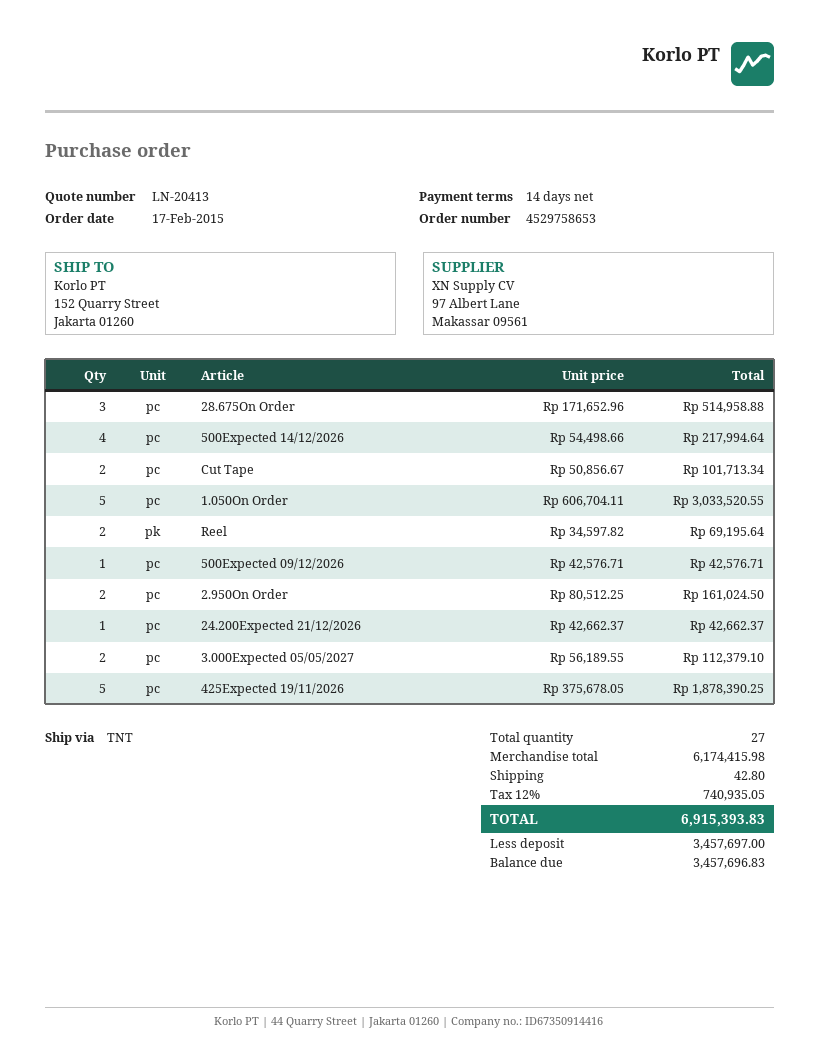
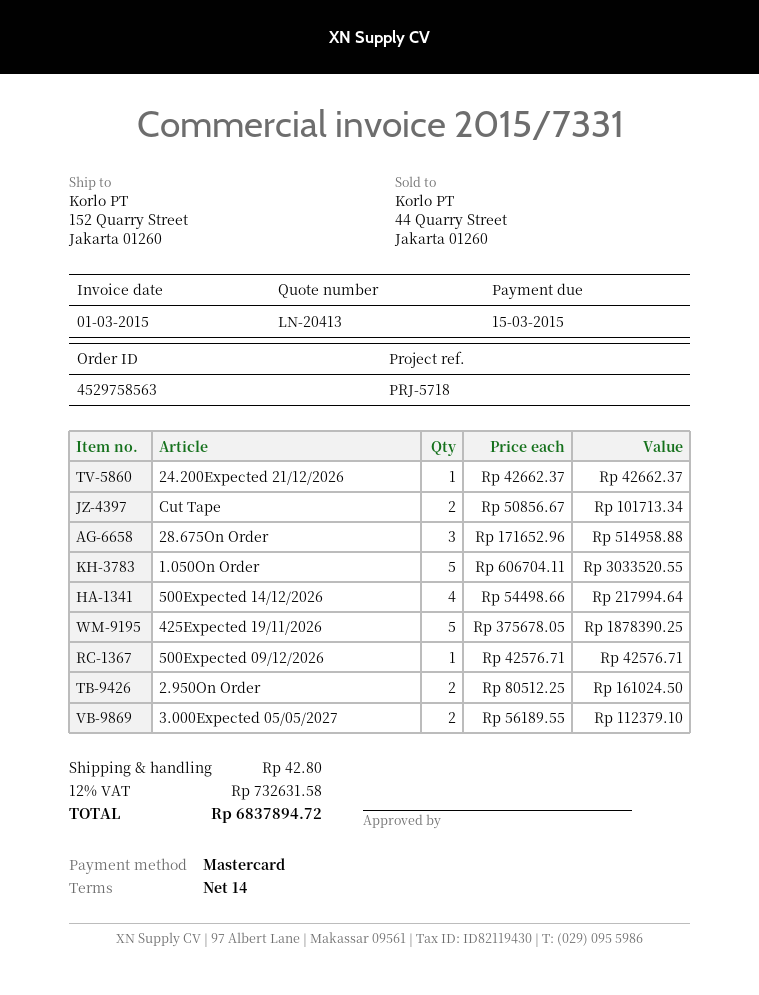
order number: 4529758653 -> 4529758563
Reel: 2 x 34597.82 = 69195.64 -> none
tax: 12% = 740935.05 -> 12% = 732631.58
total: 6915393.83 -> 6837894.72

